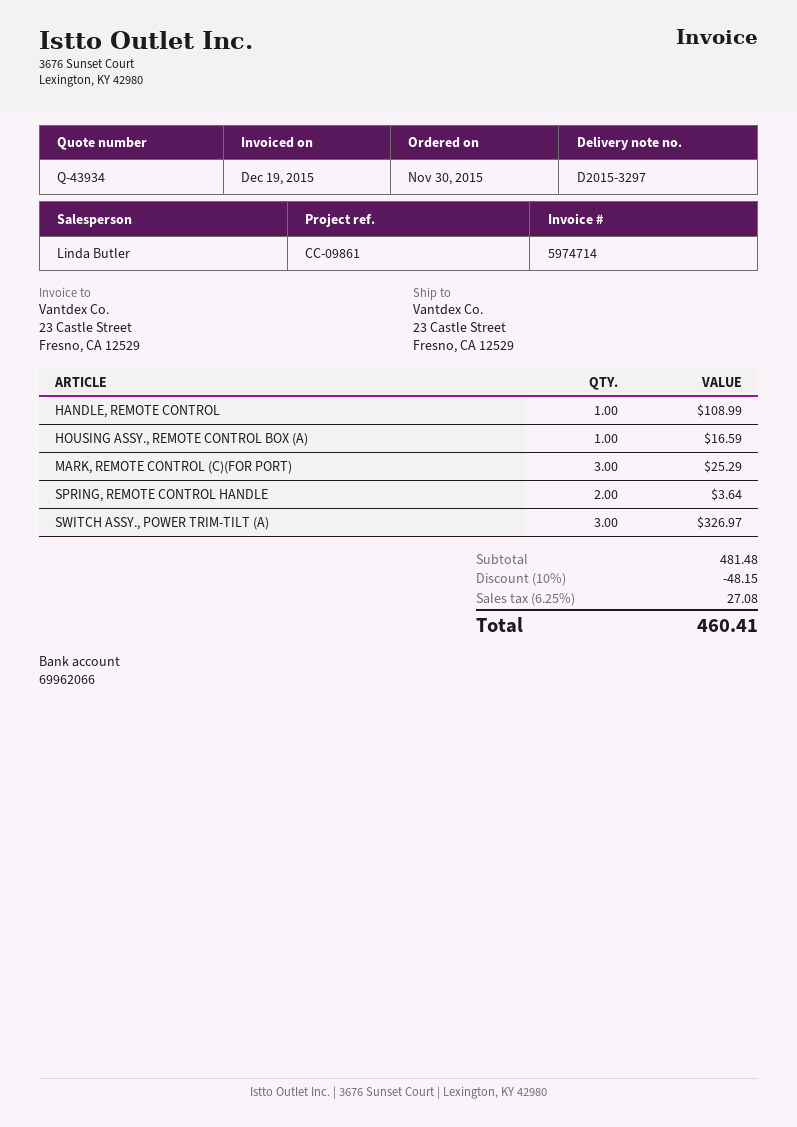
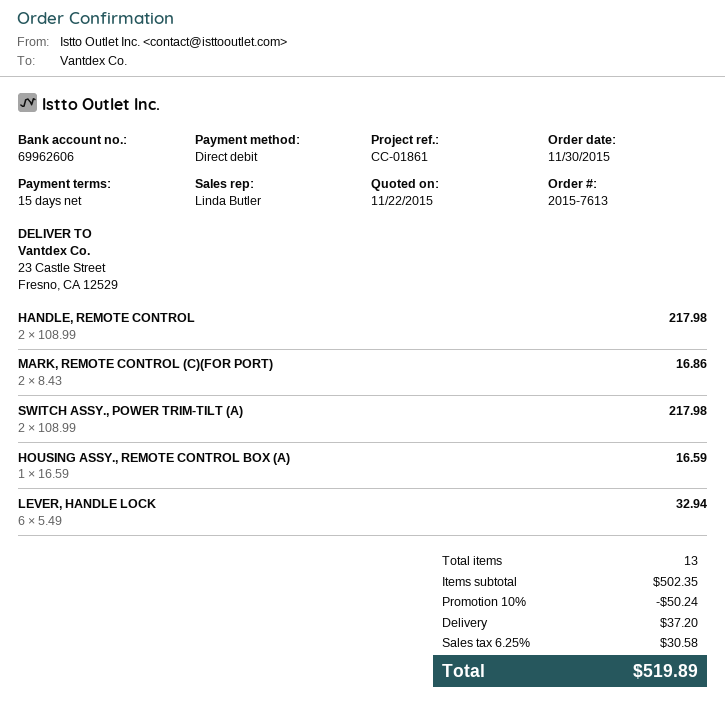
reference: CC-09861 -> CC-01861
bank account: 69962066 -> 69962606
HANDLE, REMOTE CONTROL: 1 for 108.99 -> 2 for 217.98
MARK, REMOTE CONTROL (C)(FOR PORT): 3 for 25.29 -> 2 for 16.86
SPRING, REMOTE CONTROL HANDLE: 2 for 3.64 -> none
SWITCH ASSY., POWER TRIM-TILT (A): 3 for 326.97 -> 2 for 217.98
LEVER, HANDLE LOCK: none -> 6 for 32.94
subtotal: 481.48 -> 502.35
discount: 10% = 48.15 -> 10% = 50.24
shipping: none -> 37.20
tax: 6.25% = 27.08 -> 6.25% = 30.58
total: 460.41 -> 519.89

